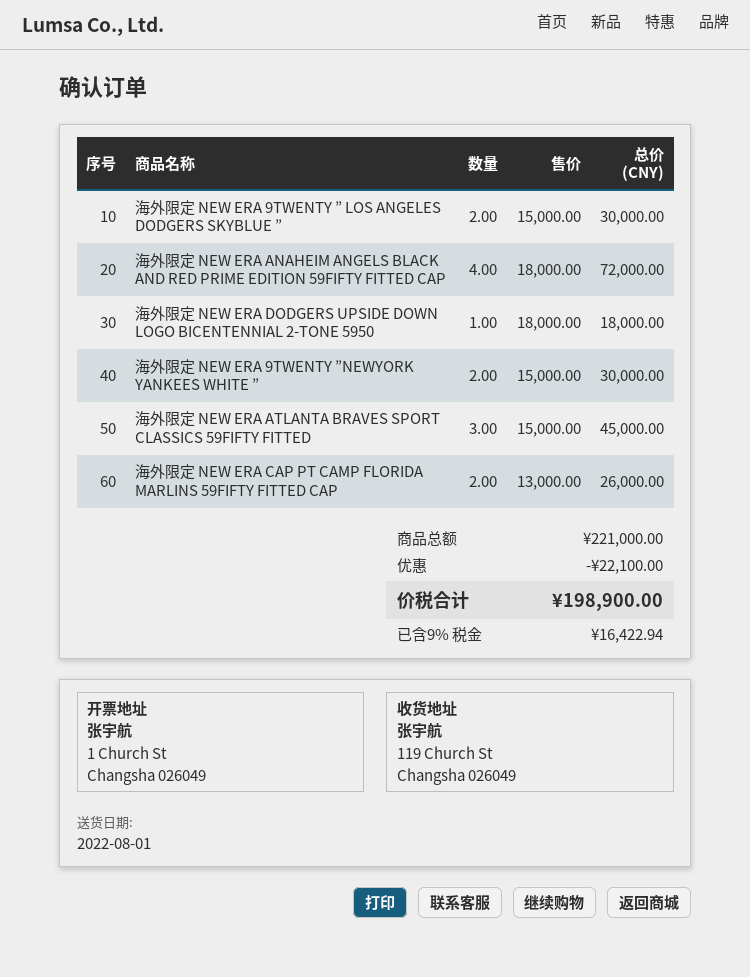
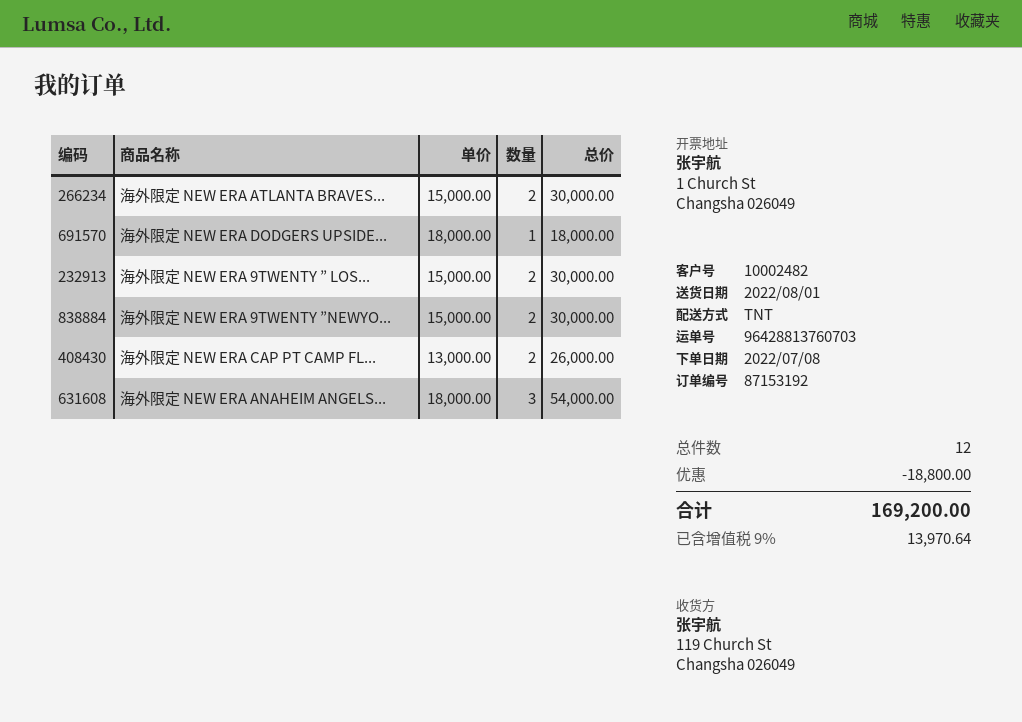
海外限定 NEW ERA ANAHEIM ANGELS BLACK AND RED PRIME EDITION 59FIFTY FITTED CAP: 4 x 18000.00 = 72000.00 -> 3 x 18000.00 = 54000.00
海外限定 NEW ERA ATLANTA BRAVES SPORT CLASSICS 59FIFTY FITTED: 3 x 15000.00 = 45000.00 -> 2 x 15000.00 = 30000.00
discount: 22100.00 -> 18800.00
tax: 9% = 16422.94 -> 9% = 13970.64
total: 198900.00 -> 169200.00

